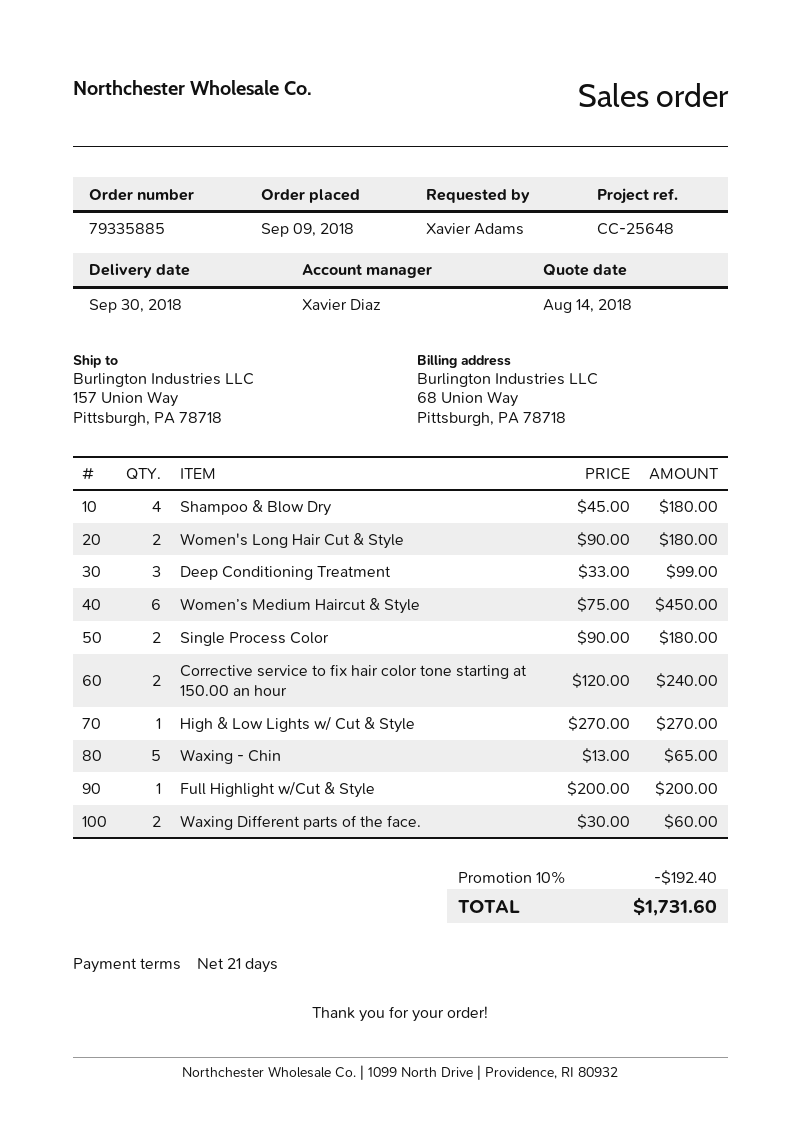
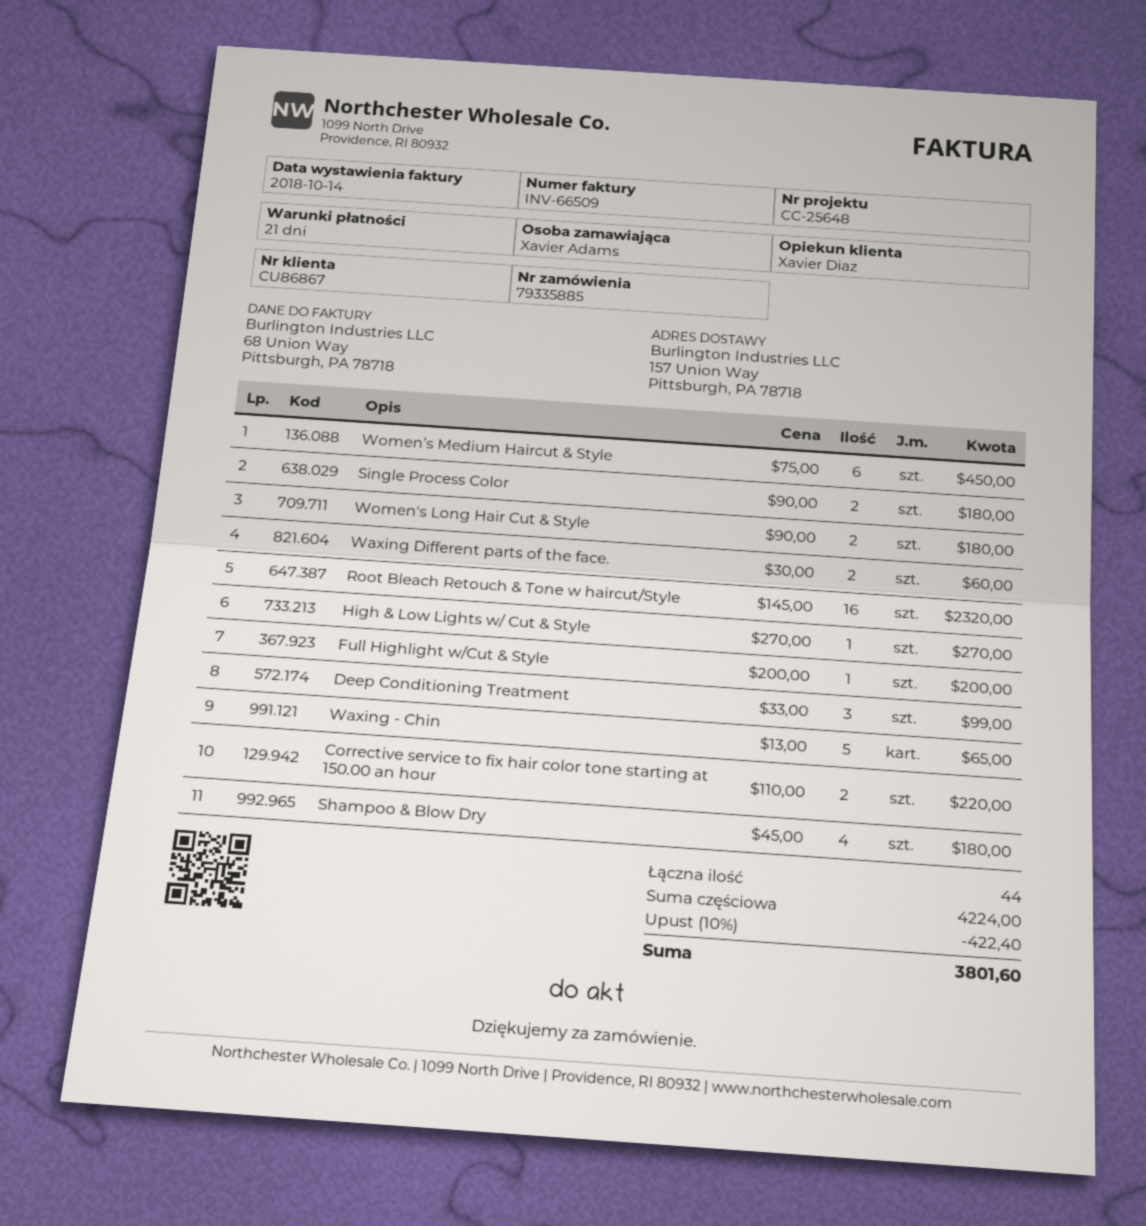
Corrective service to fix hair color tone starting at 150.00 an hour: 2 x 120.00 = 240.00 -> 2 x 110.00 = 220.00
Root Bleach Retouch & Tone w haircut/Style: none -> 16 x 145.00 = 2320.00
discount: 10% = 192.40 -> 10% = 422.40
total: 1731.60 -> 3801.60

